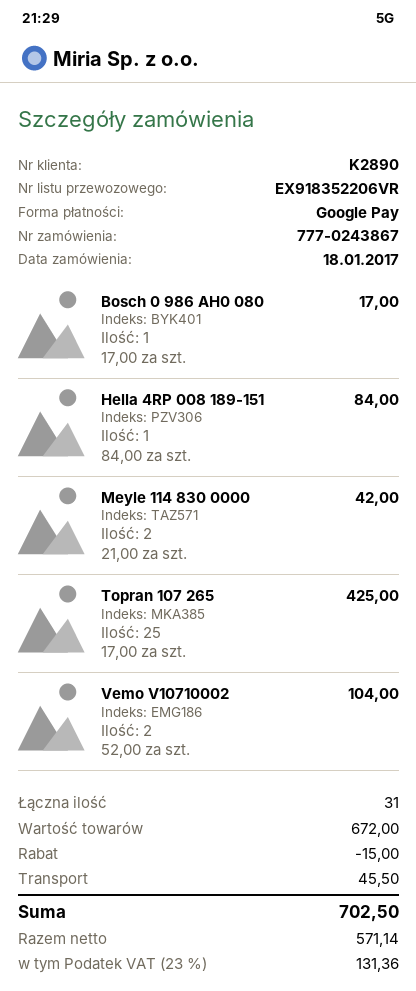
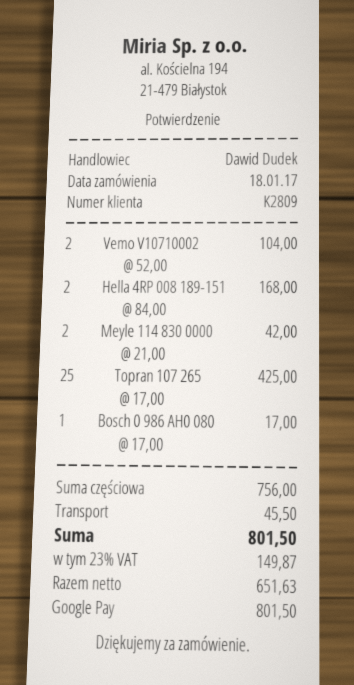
customer number: K2890 -> K2809
Hella 4RP 008 189-151: 1 x 84.00 = 84.00 -> 2 x 84.00 = 168.00
subtotal: 672.00 -> 756.00
discount: 15.00 -> none
net: 571.14 -> 651.63
tax: 23% = 131.36 -> 23% = 149.87
total: 702.50 -> 801.50

